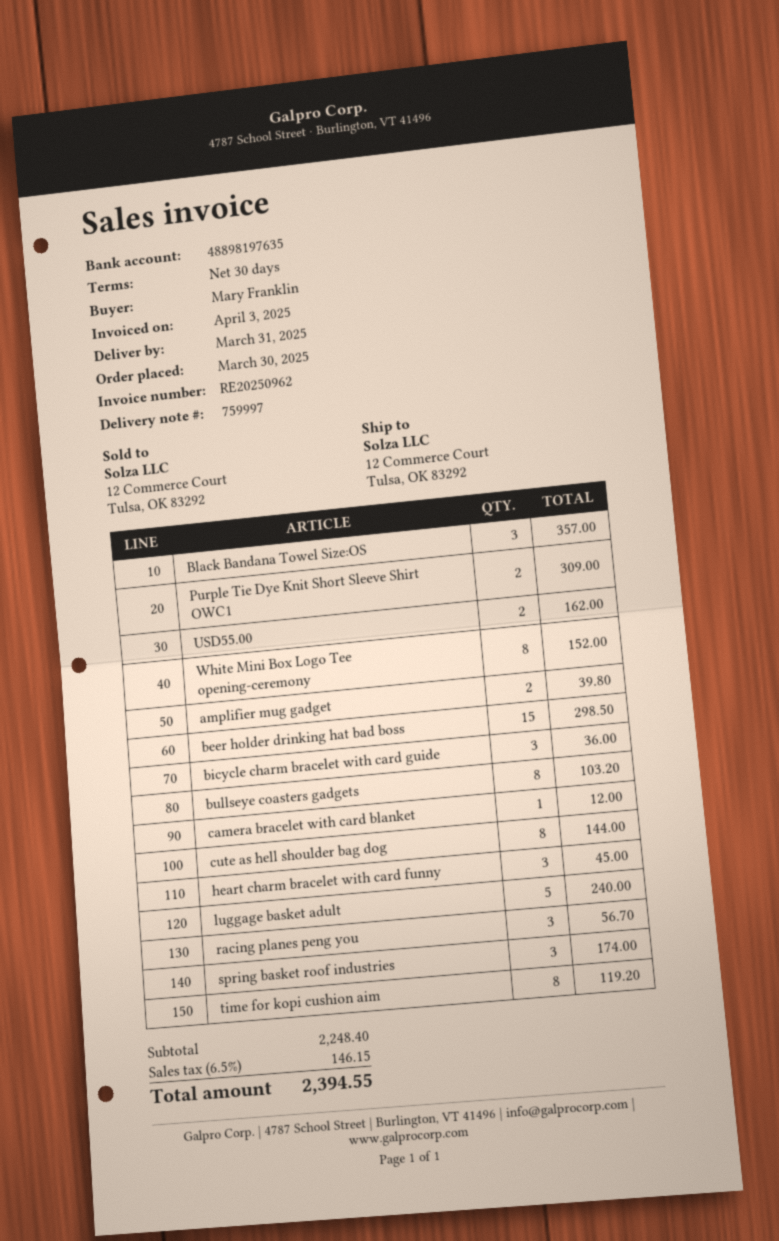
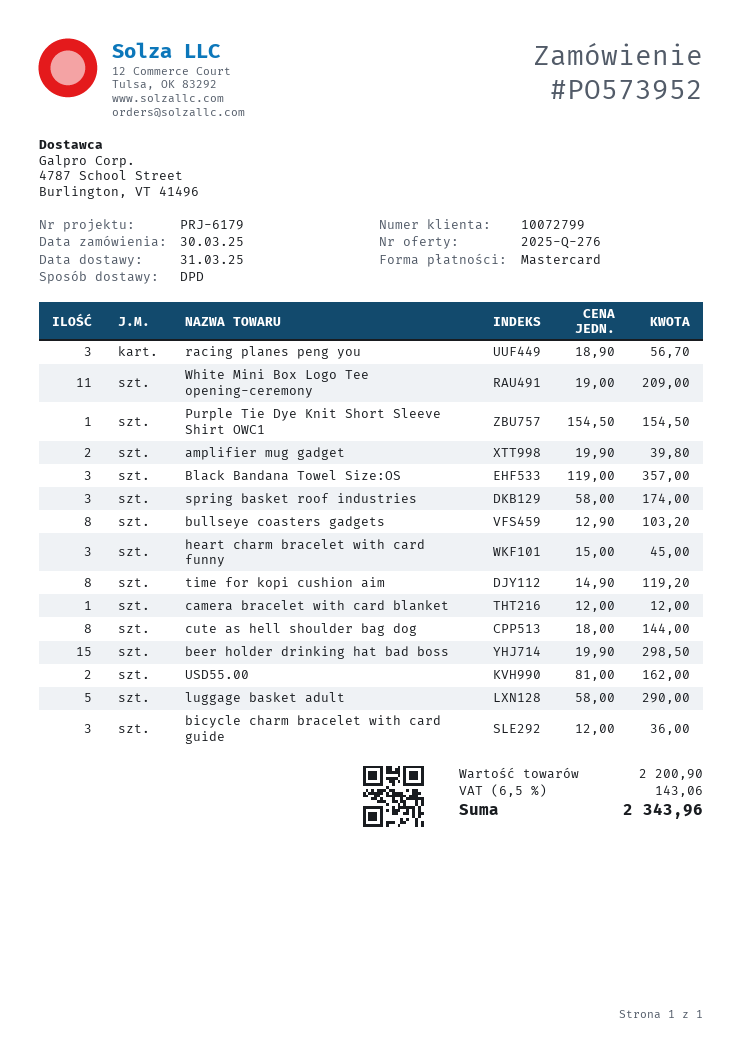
Purple Tie Dye Knit Short Sleeve Shirt OWC1: 2 for 309.00 -> 1 for 154.50
White Mini Box Logo Tee opening-ceremony: 8 for 152.00 -> 11 for 209.00
luggage basket adult: 5 for 240.00 -> 5 for 290.00
subtotal: 2248.40 -> 2200.90
tax: 6.5% = 146.15 -> 6.5% = 143.06
total: 2394.55 -> 2343.96

